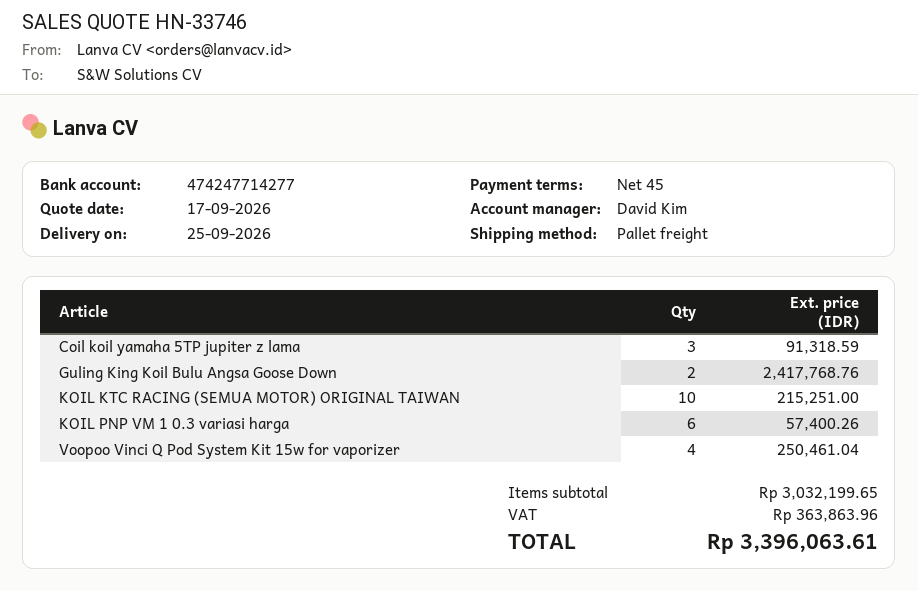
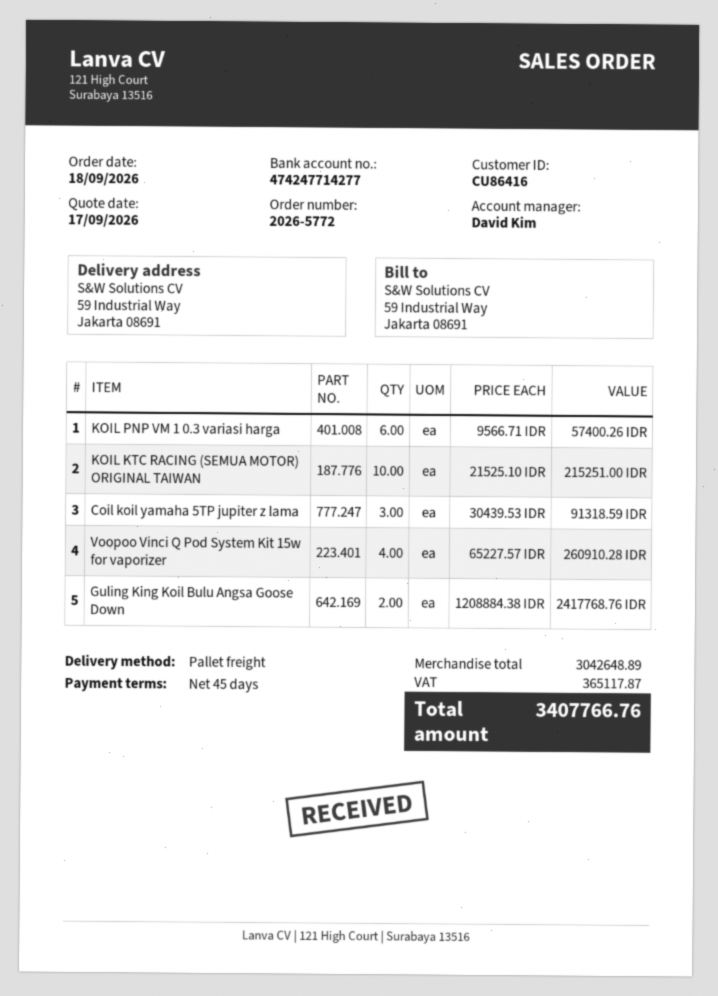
Voopoo Vinci Q Pod System Kit 15w for vaporizer: 4 for 250461.04 -> 4 for 260910.28
subtotal: 3032199.65 -> 3042648.89
tax: 363863.96 -> 365117.87
total: 3396063.61 -> 3407766.76

